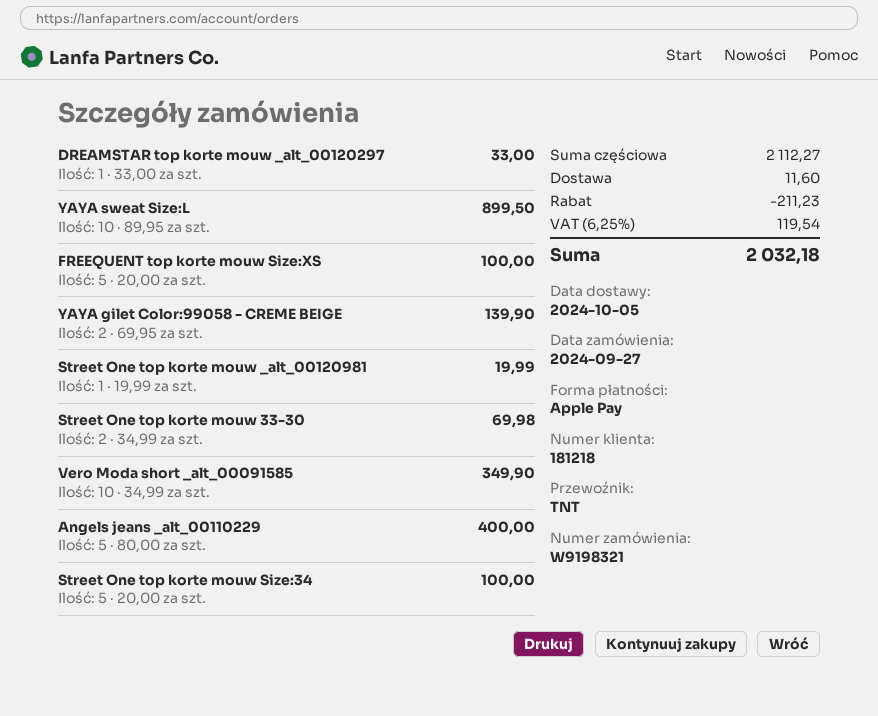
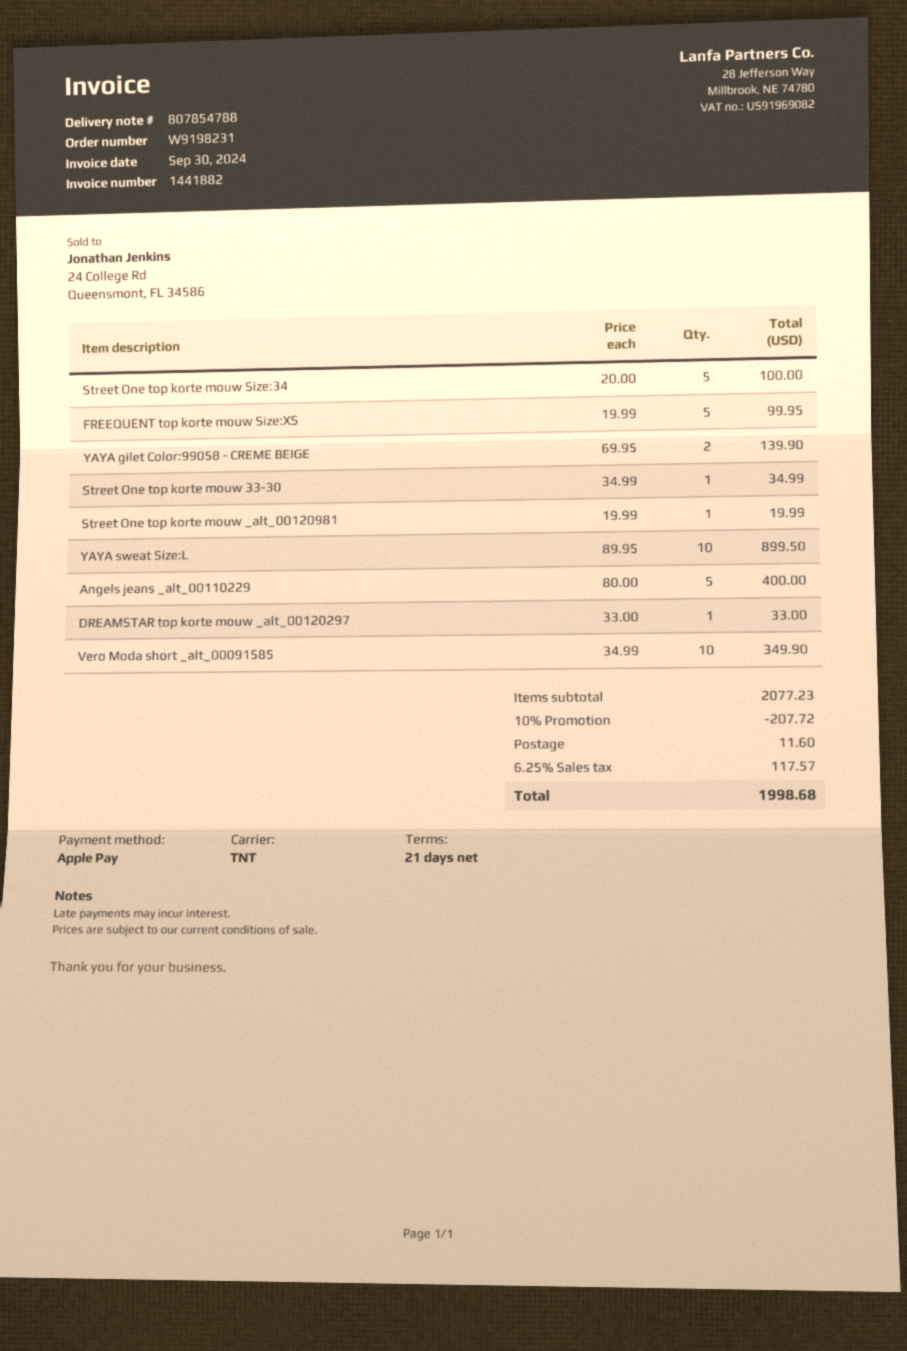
order number: W9198321 -> W9198231
FREEQUENT top korte mouw Size:XS: 5 x 20.00 = 100.00 -> 5 x 19.99 = 99.95
Street One top korte mouw 33-30: 2 x 34.99 = 69.98 -> 1 x 34.99 = 34.99
subtotal: 2112.27 -> 2077.23
discount: 211.23 -> 207.72
tax: 6.25% = 119.54 -> 6.25% = 117.57
total: 2032.18 -> 1998.68

